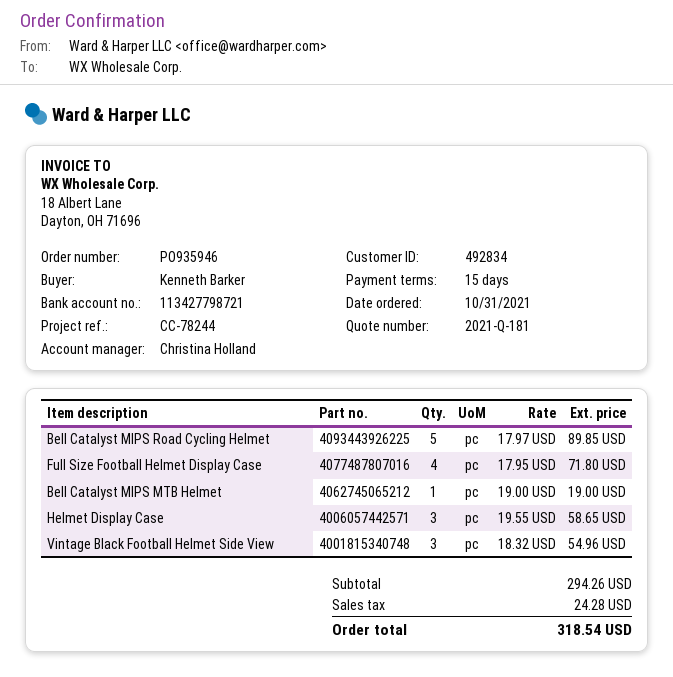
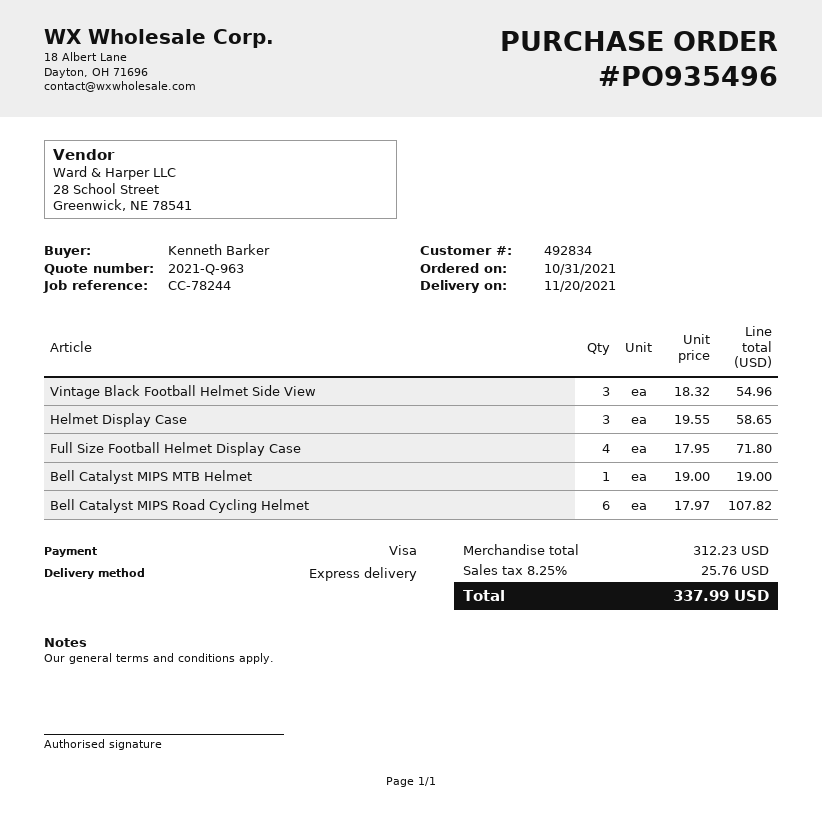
quote number: 2021-Q-181 -> 2021-Q-963
order number: PO935946 -> PO935496
Bell Catalyst MIPS Road Cycling Helmet: 5 x 17.97 = 89.85 -> 6 x 17.97 = 107.82
subtotal: 294.26 -> 312.23
tax: 24.28 -> 25.76
total: 318.54 -> 337.99

